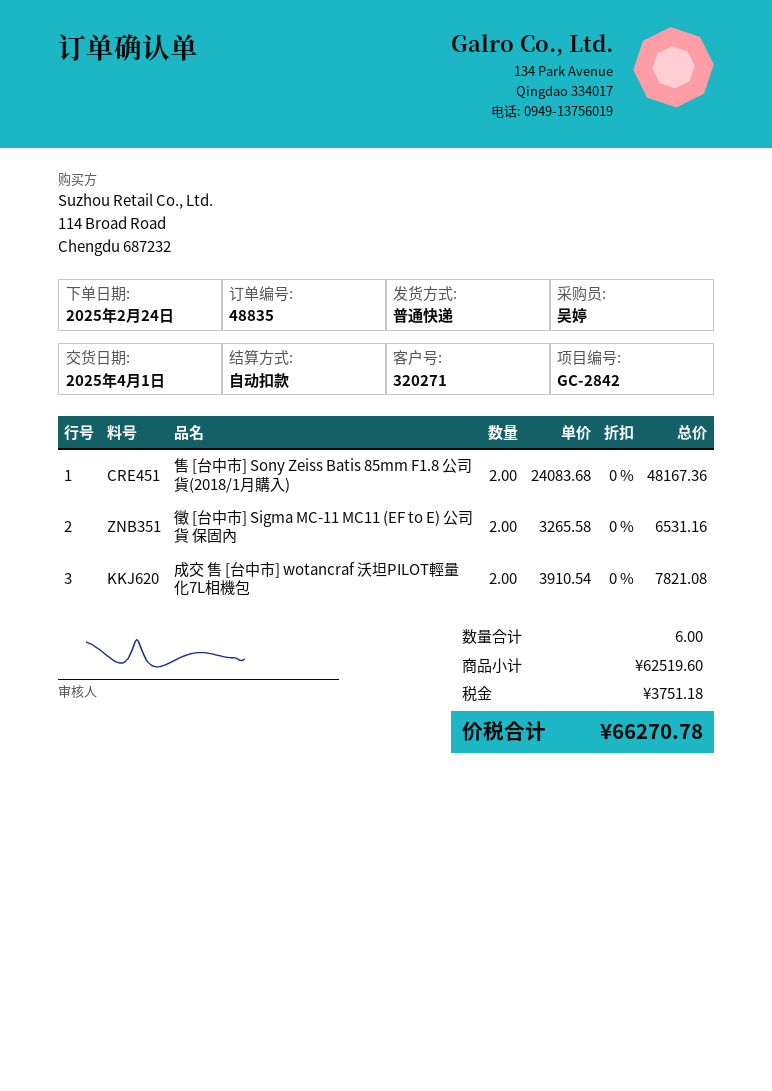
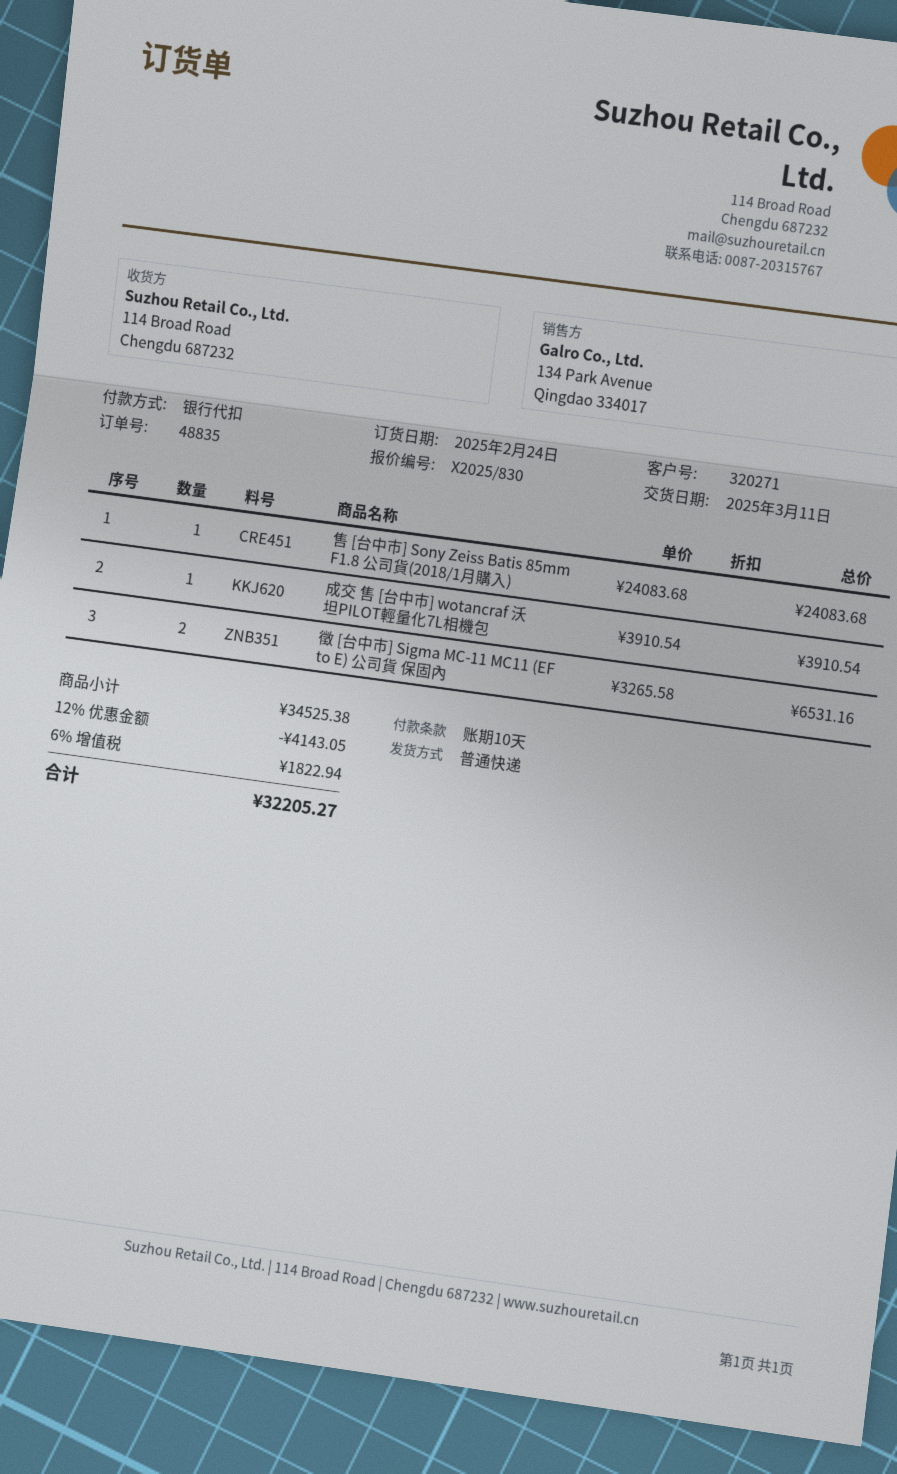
delivery date: 2025-04-01 -> 2025-03-11
售 [台中市] Sony Zeiss Batis 85mm F1.8 公司貨(2018/1月購入): 2 x 24083.68 = 48167.36 -> 1 x 24083.68 = 24083.68
成交 售 [台中市] wotancraf 沃坦PILOT輕量化7L相機包: 2 x 3910.54 = 7821.08 -> 1 x 3910.54 = 3910.54
subtotal: 62519.60 -> 34525.38
discount: none -> 12% = 4143.05
tax: 3751.18 -> 1822.94
total: 66270.78 -> 32205.27

